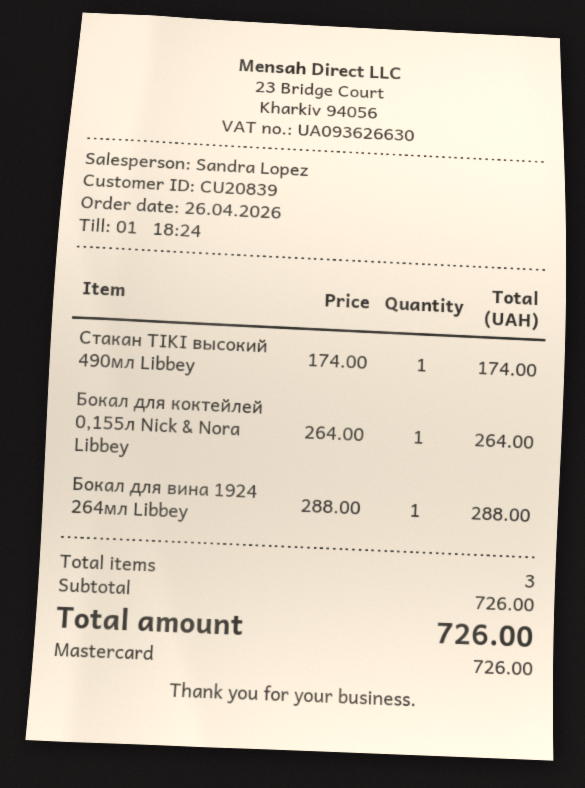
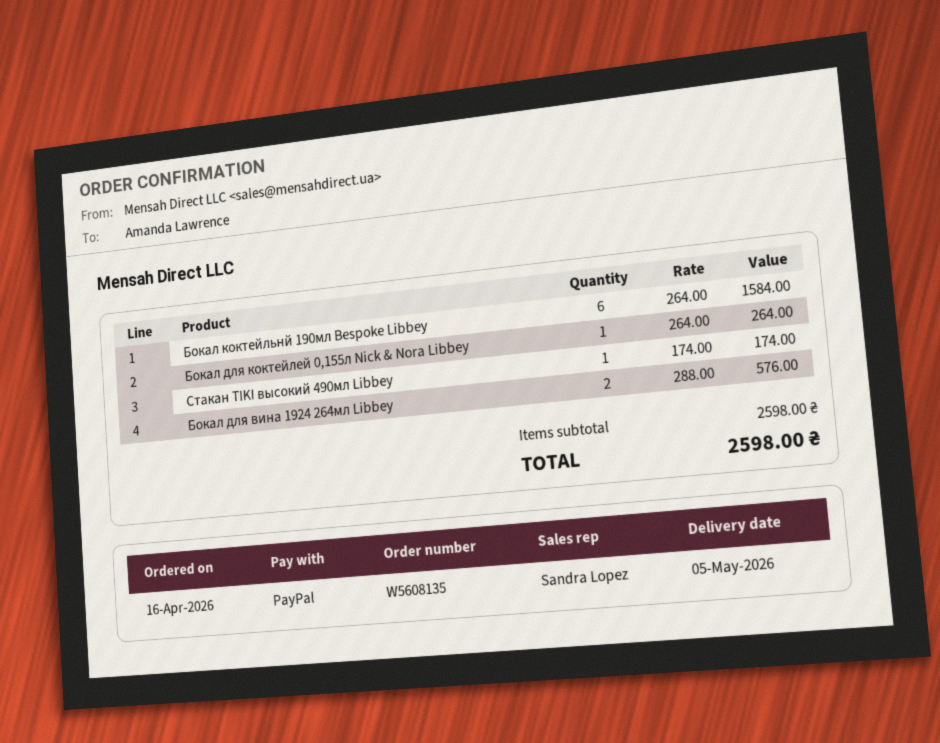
order date: 2026-04-26 -> 2026-04-16
payment method: Mastercard -> PayPal
Бокал для вина 1924 264мл Libbey: 1 x 288.00 = 288.00 -> 2 x 288.00 = 576.00
Бокал коктейльнй 190мл Bespoke Libbey: none -> 6 x 264.00 = 1584.00
subtotal: 726.00 -> 2598.00
total: 726.00 -> 2598.00

